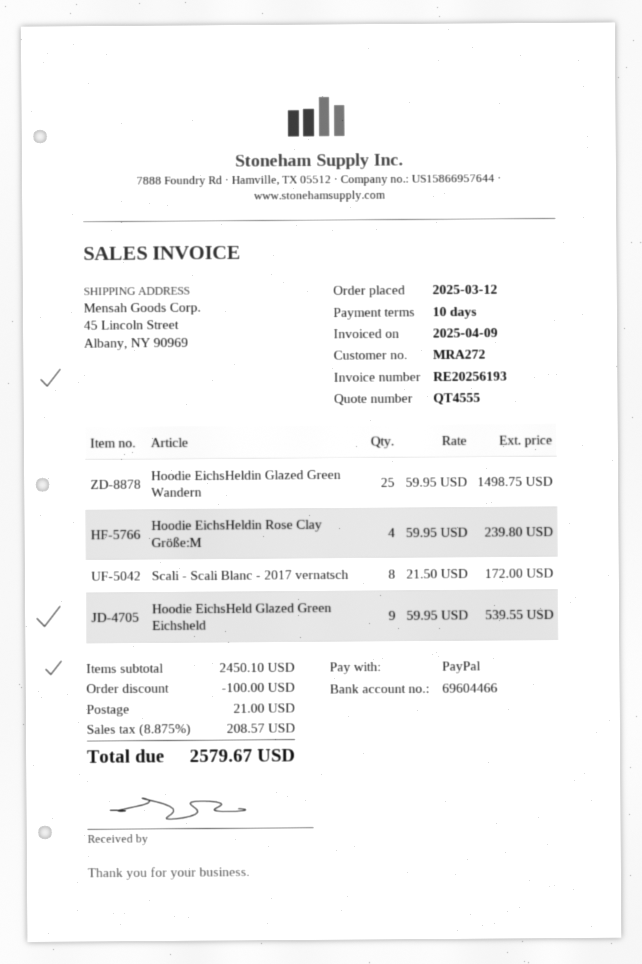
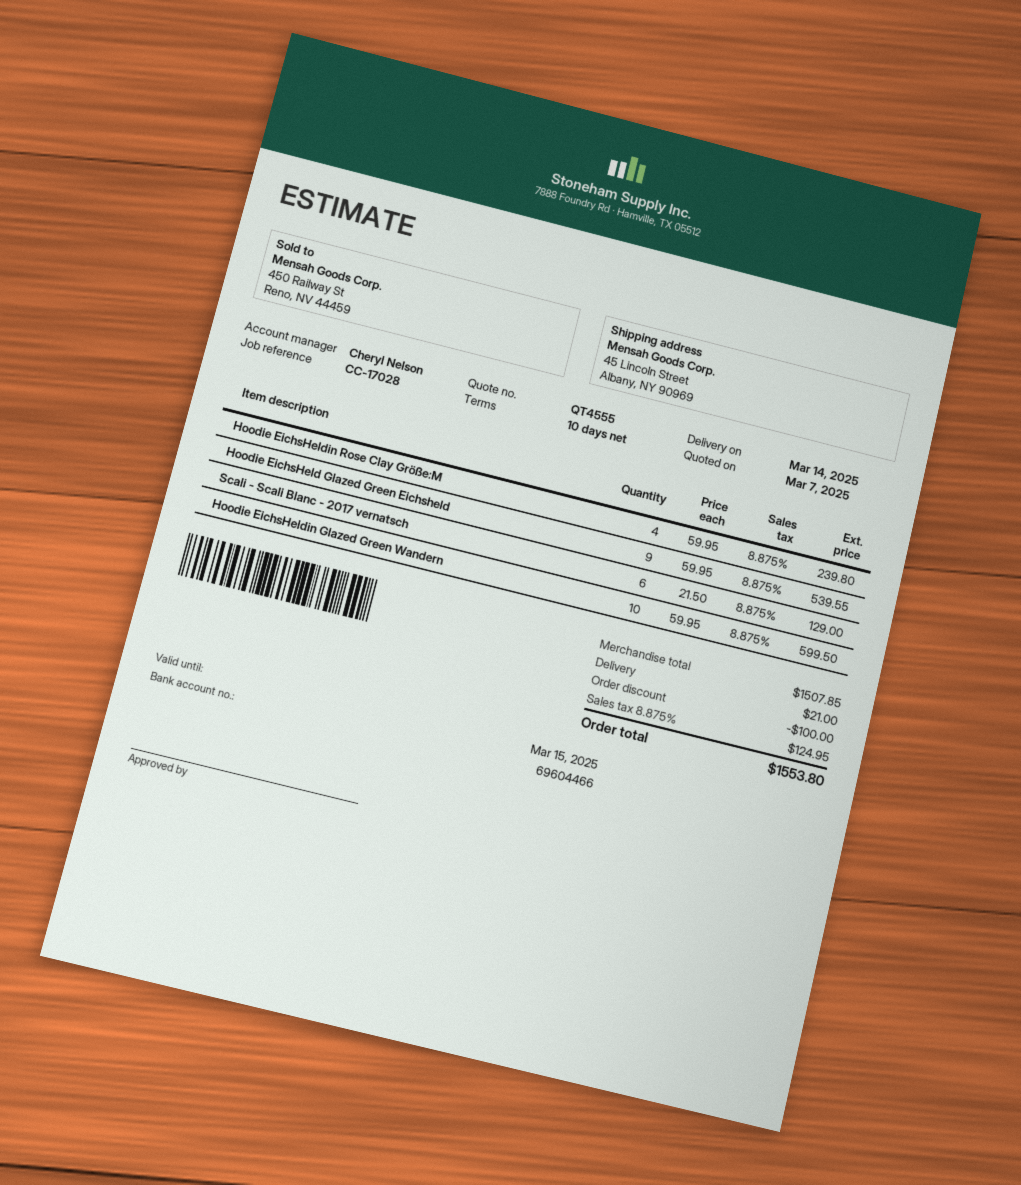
Hoodie EichsHeldin Glazed Green Wandern: 25 x 59.95 = 1498.75 -> 10 x 59.95 = 599.50
Scali - Scali Blanc - 2017 vernatsch: 8 x 21.50 = 172.00 -> 6 x 21.50 = 129.00
subtotal: 2450.10 -> 1507.85
tax: 8.875% = 208.57 -> 8.875% = 124.95
total: 2579.67 -> 1553.80

